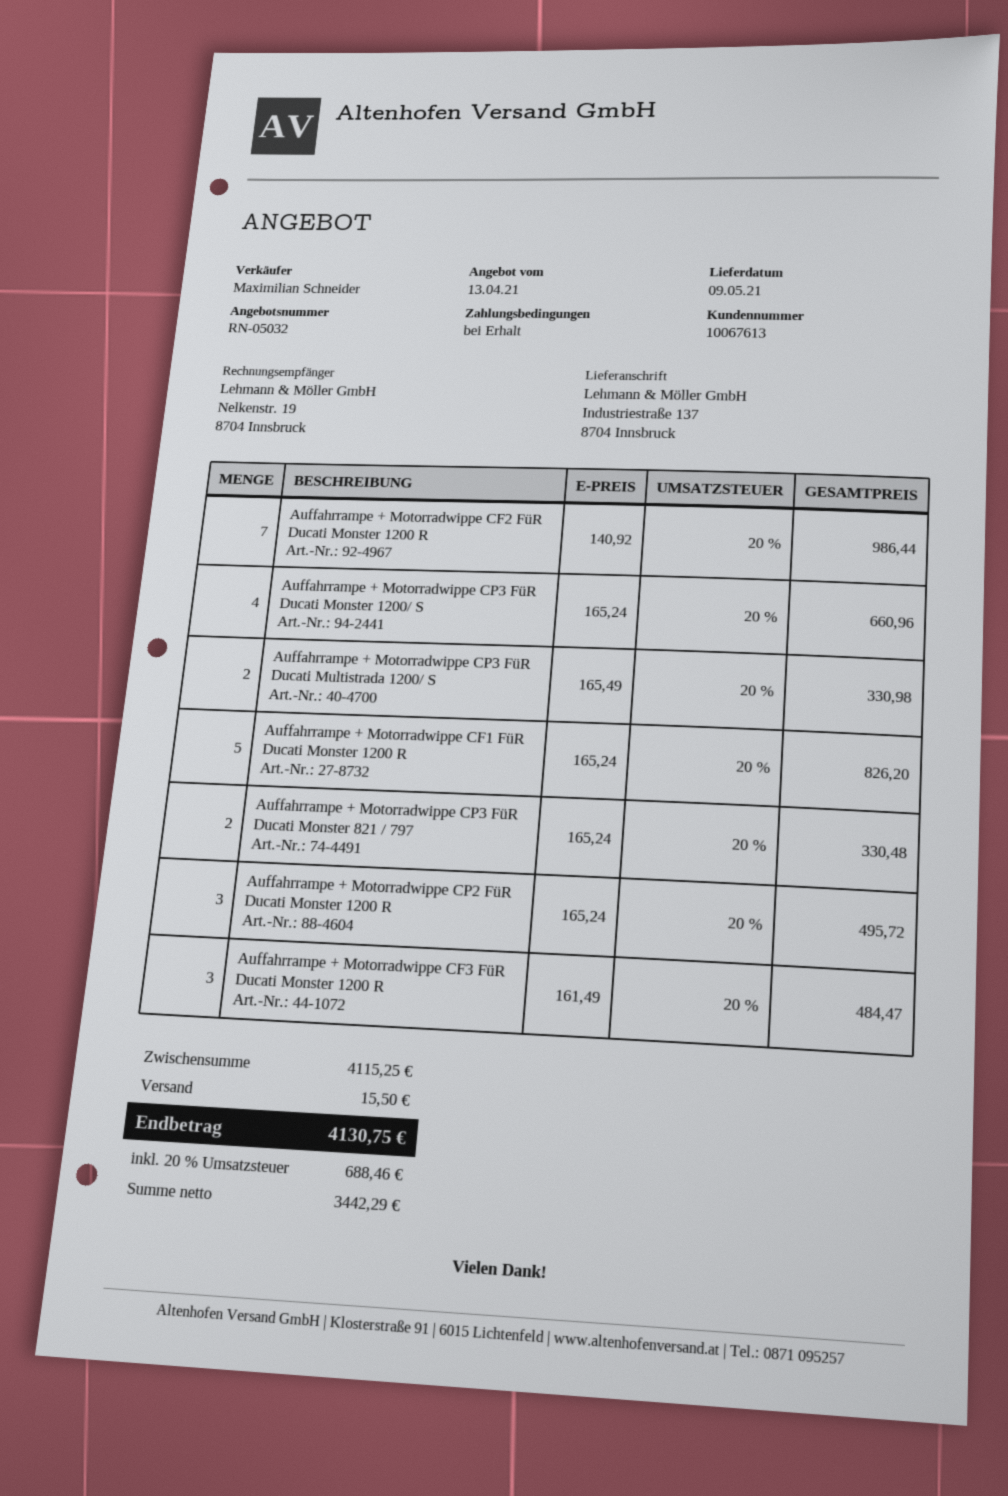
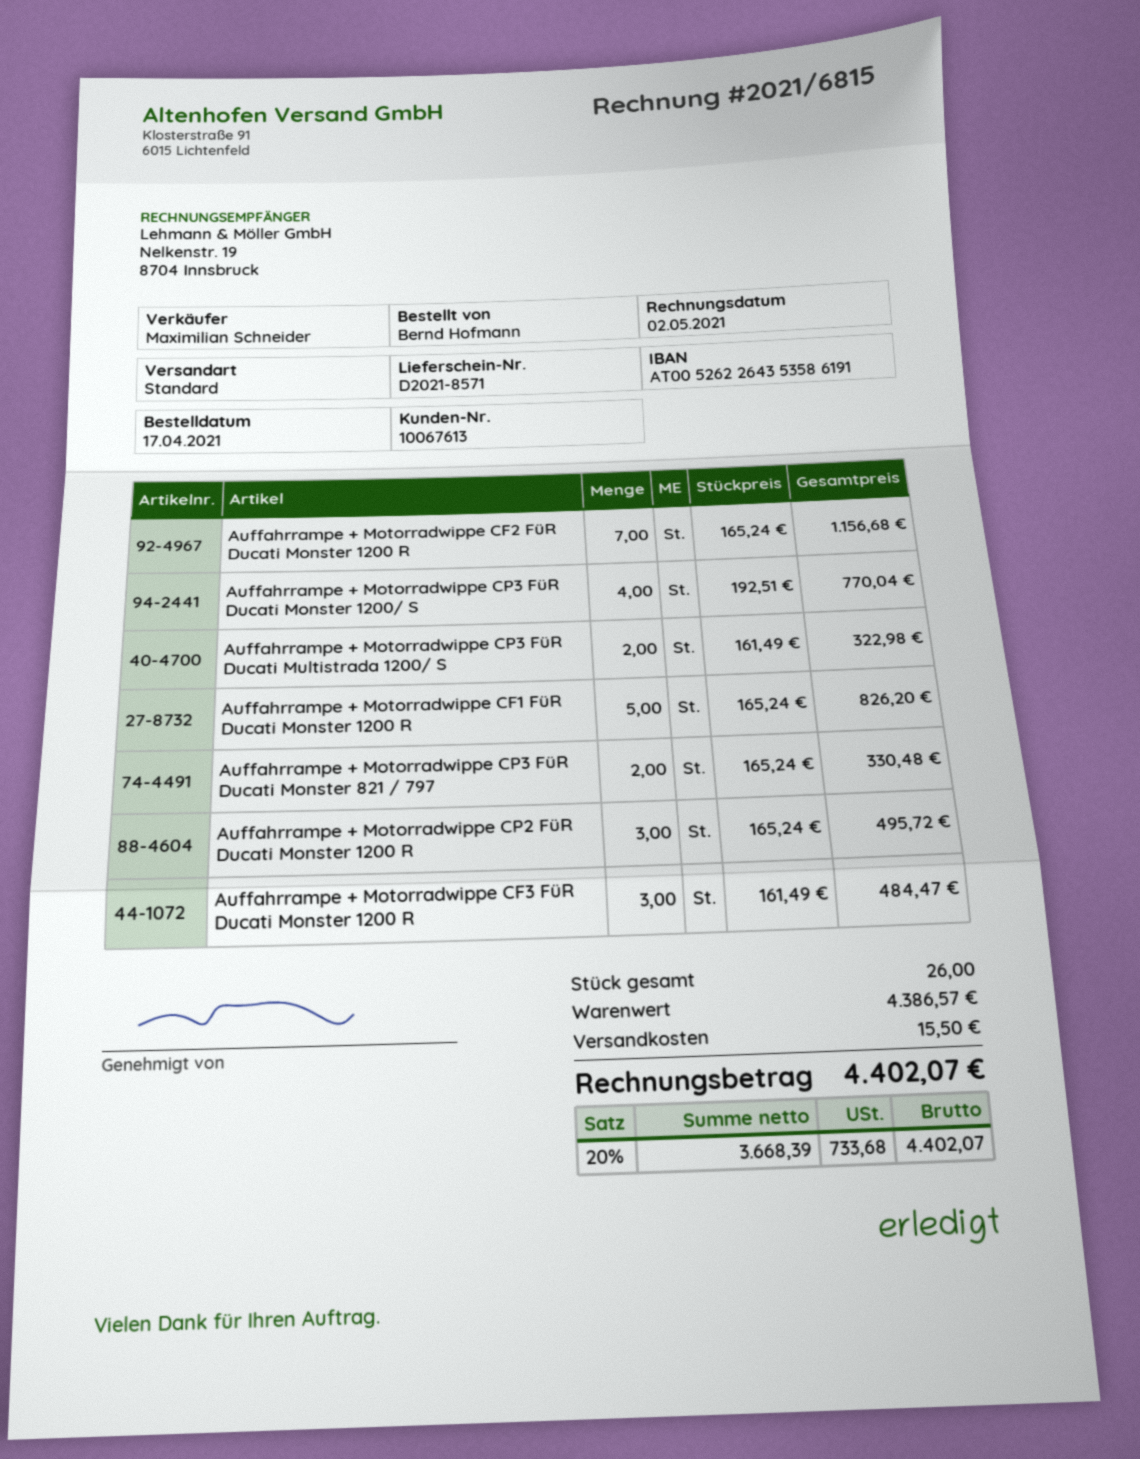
Auffahrrampe + Motorradwippe CF2 FüR Ducati Monster 1200 R: 7 x 140.92 = 986.44 -> 7 x 165.24 = 1156.68
Auffahrrampe + Motorradwippe CP3 FüR Ducati Monster 1200/ S: 4 x 165.24 = 660.96 -> 4 x 192.51 = 770.04
Auffahrrampe + Motorradwippe CP3 FüR Ducati Multistrada 1200/ S: 2 x 165.49 = 330.98 -> 2 x 161.49 = 322.98
subtotal: 4115.25 -> 4386.57
net: 3442.29 -> 3668.39
tax: 20% = 688.46 -> 20% = 733.68
total: 4130.75 -> 4402.07

